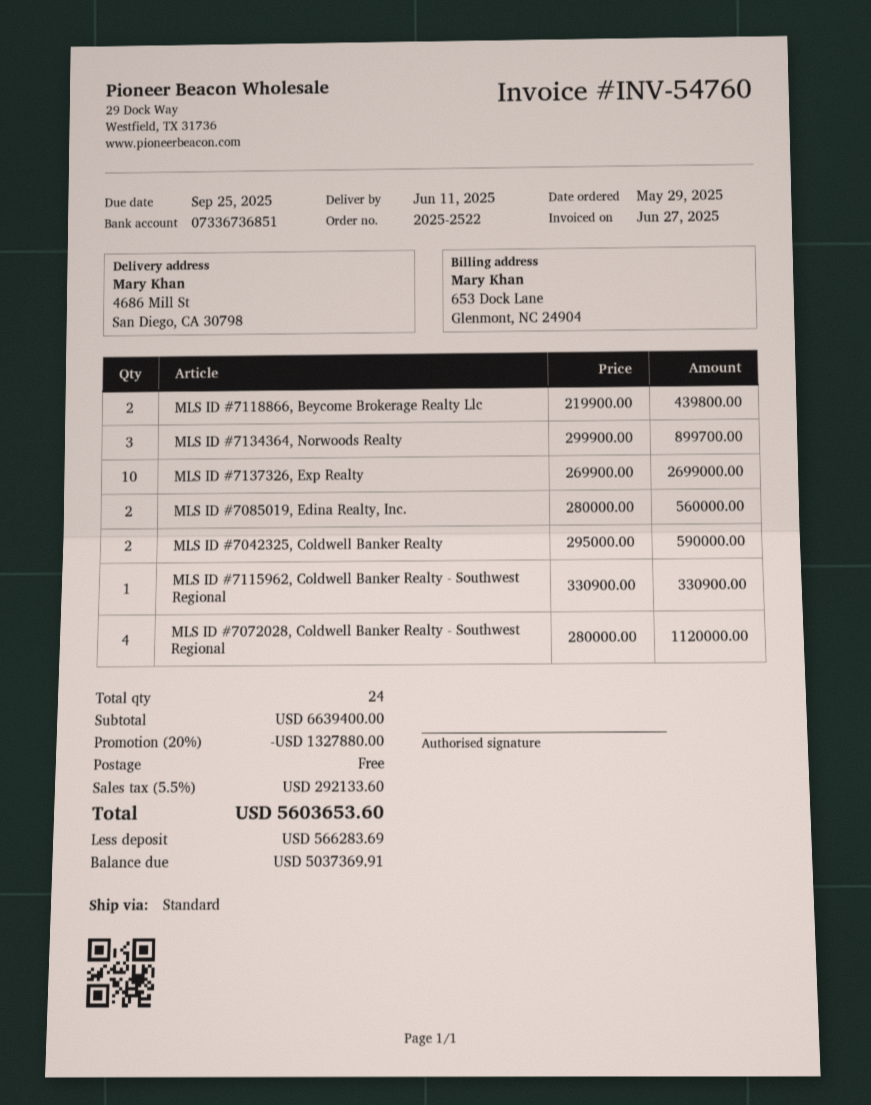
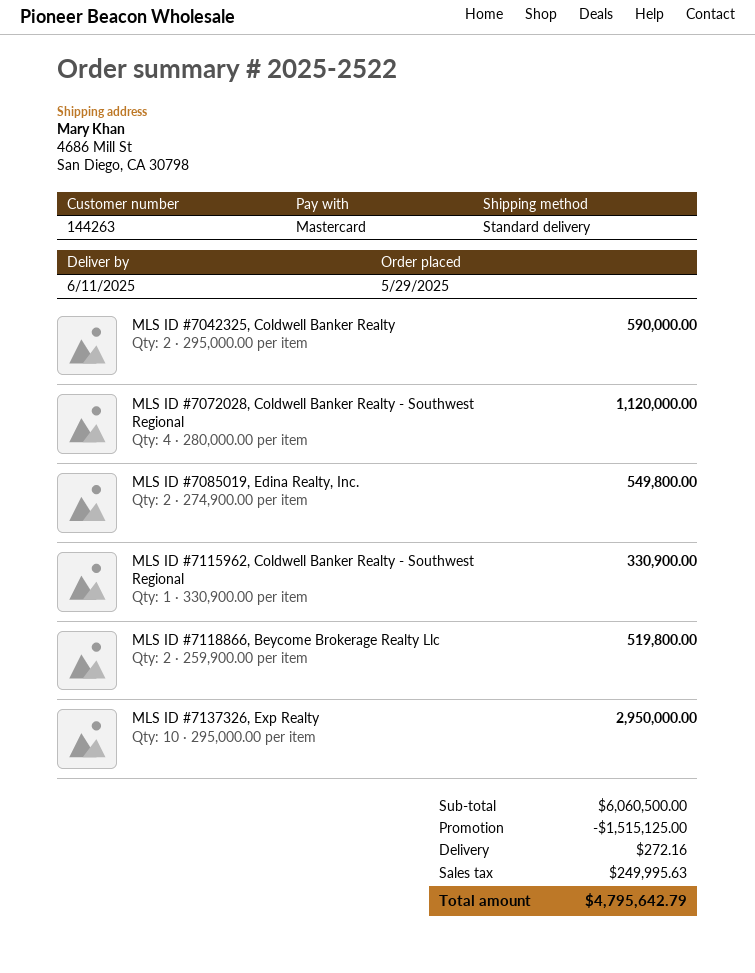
MLS ID #7118866, Beycome Brokerage Realty Llc: 2 x 219900.00 = 439800.00 -> 2 x 259900.00 = 519800.00
MLS ID #7134364, Norwoods Realty: 3 x 299900.00 = 899700.00 -> none
MLS ID #7137326, Exp Realty: 10 x 269900.00 = 2699000.00 -> 10 x 295000.00 = 2950000.00
MLS ID #7085019, Edina Realty, Inc.: 2 x 280000.00 = 560000.00 -> 2 x 274900.00 = 549800.00
subtotal: 6639400.00 -> 6060500.00
discount: 1327880.00 -> 1515125.00
shipping: 0.00 -> 272.16
tax: 292133.60 -> 249995.63
total: 5603653.60 -> 4795642.79

